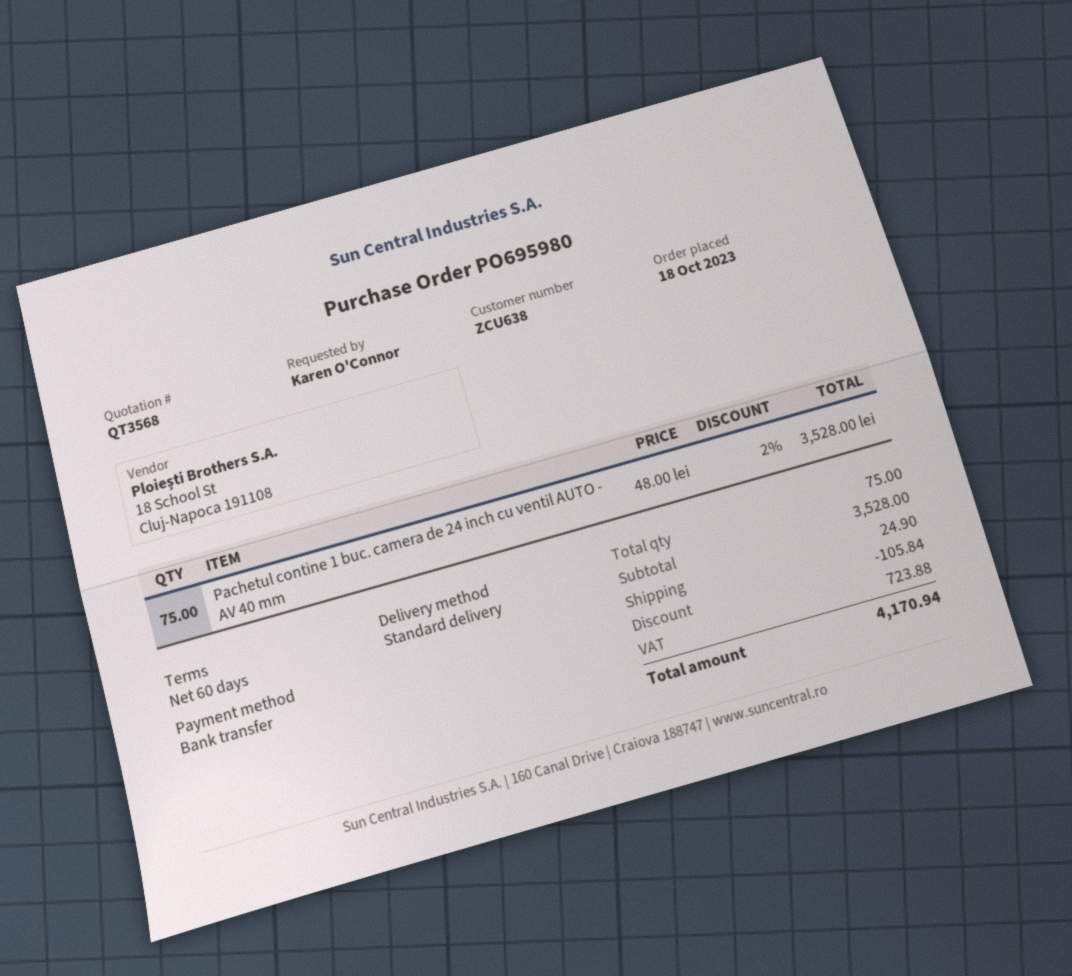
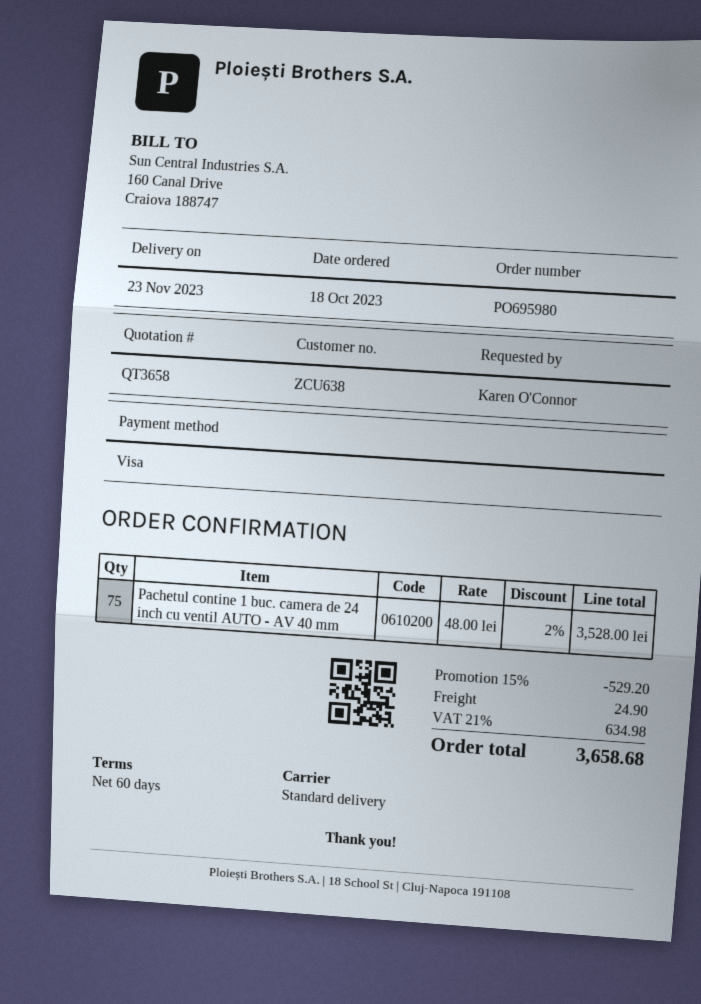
quote number: QT3568 -> QT3658
payment method: bank transfer -> Visa
discount: 105.84 -> 529.20
tax: 723.88 -> 634.98
total: 4170.94 -> 3658.68

